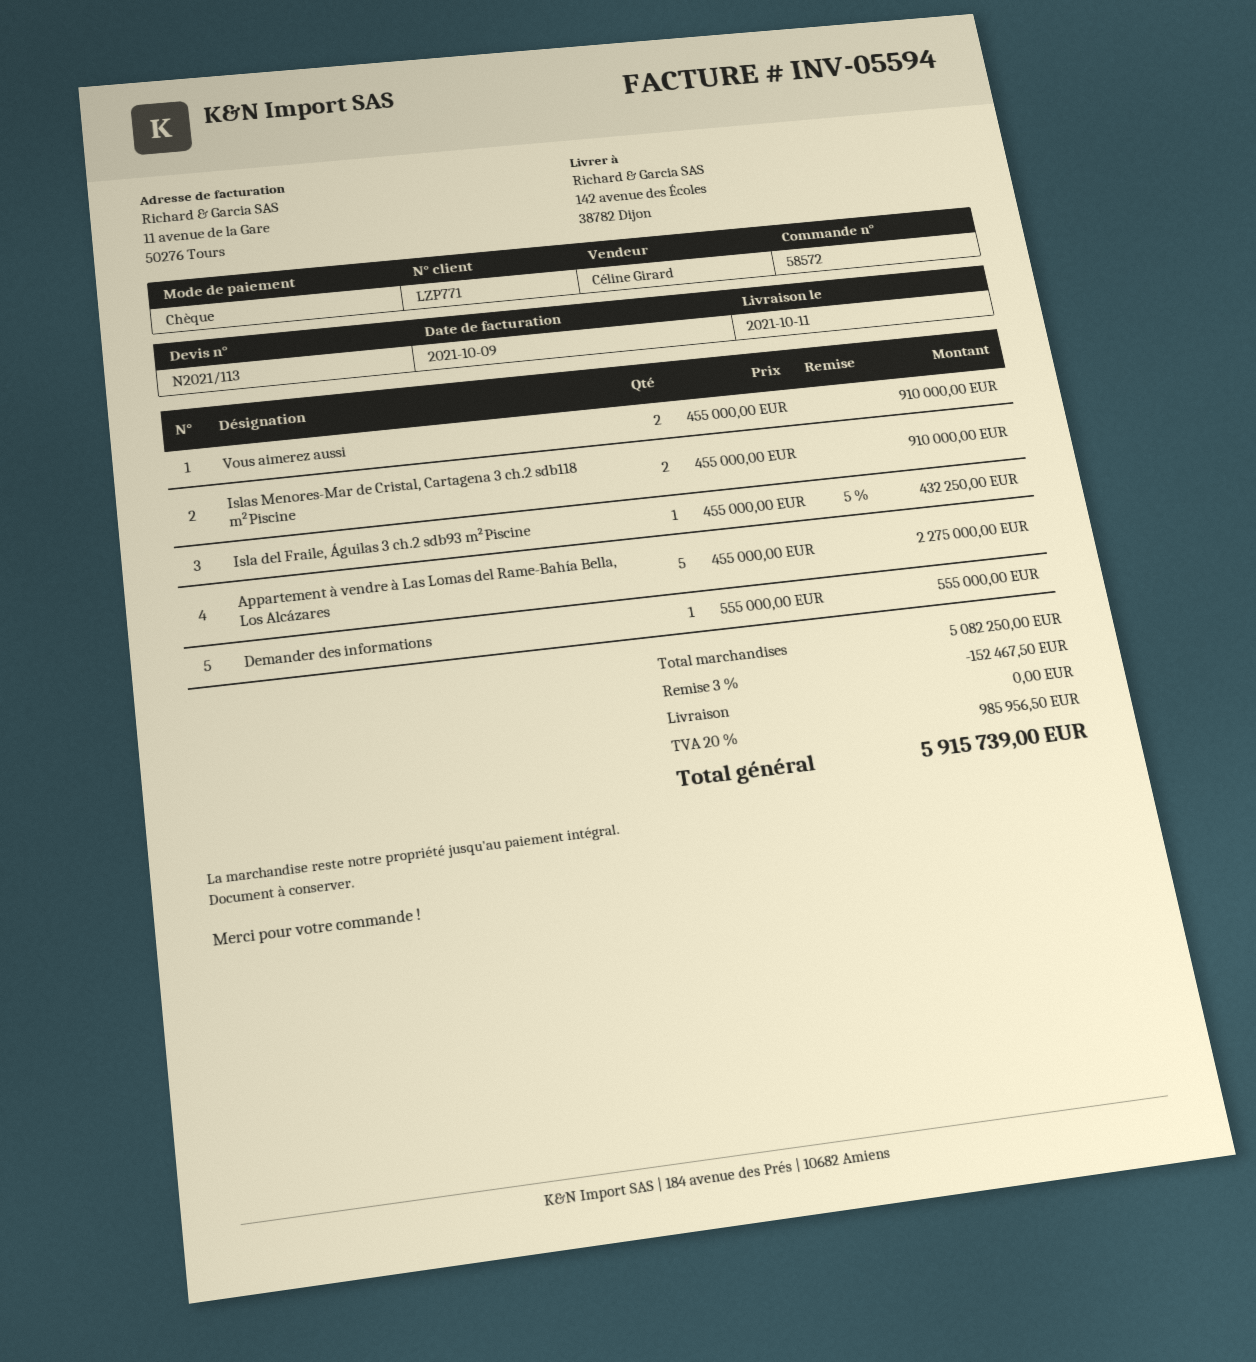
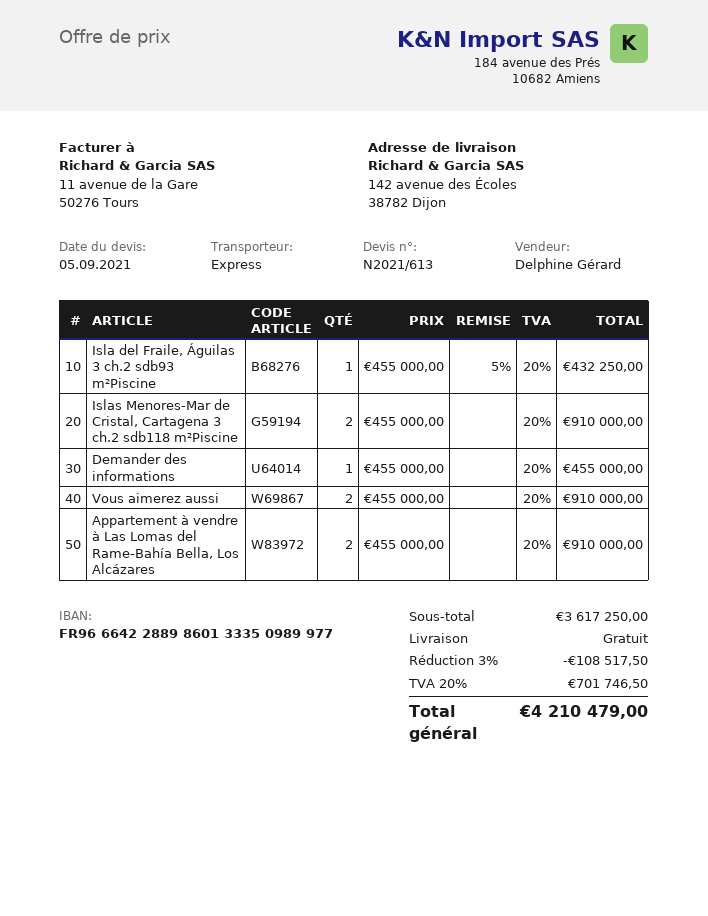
quote number: N2021/113 -> N2021/613
sales rep: Céline Girard -> Delphine Gérard
Appartement à vendre à Las Lomas del Rame-Bahía Bella, Los Alcázares: 5 x 455000.00 = 2275000.00 -> 2 x 455000.00 = 910000.00
Demander des informations: 1 x 555000.00 = 555000.00 -> 1 x 455000.00 = 455000.00
subtotal: 5082250.00 -> 3617250.00
discount: 3% = 152467.50 -> 3% = 108517.50
tax: 20% = 985956.50 -> 20% = 701746.50
total: 5915739.00 -> 4210479.00

